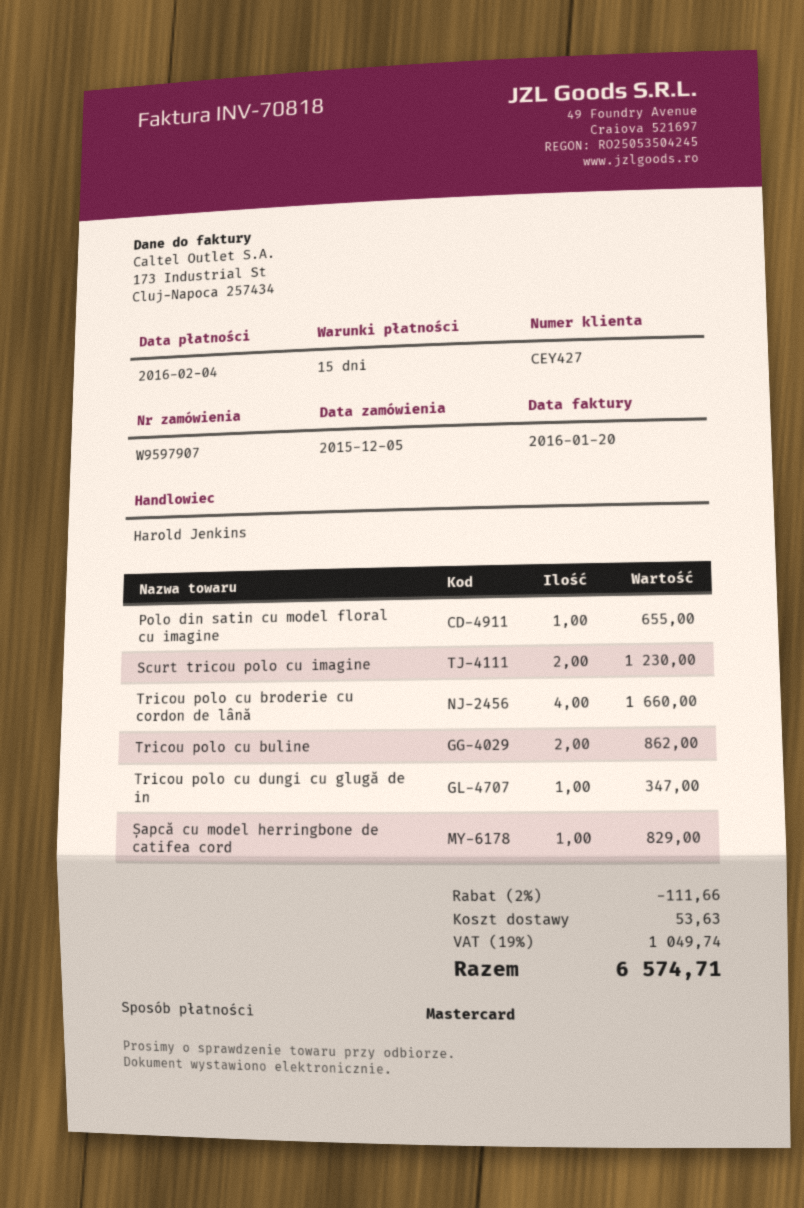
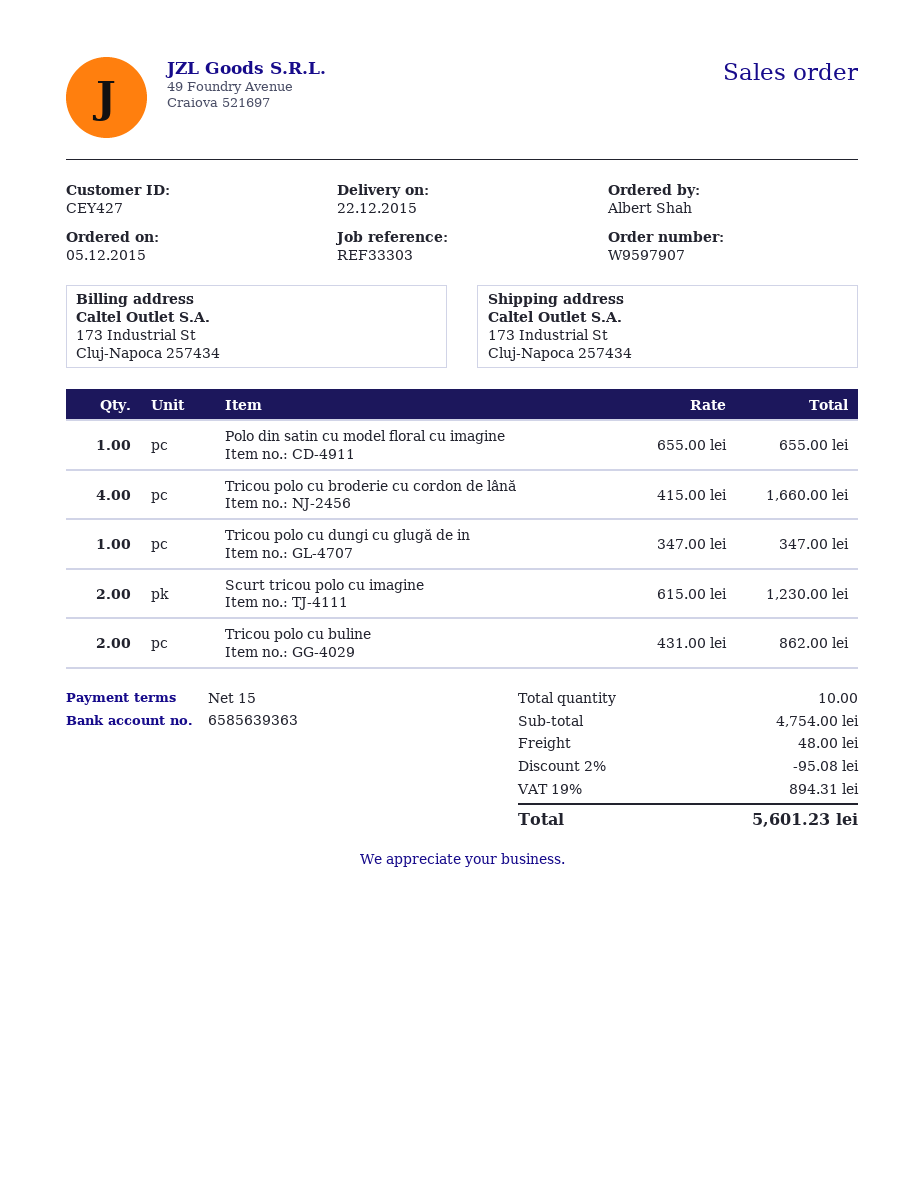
Șapcă cu model herringbone de catifea cord: 1 for 829.00 -> none
discount: 2% = 111.66 -> 2% = 95.08
shipping: 53.63 -> 48.00
tax: 19% = 1049.74 -> 19% = 894.31
total: 6574.71 -> 5601.23

